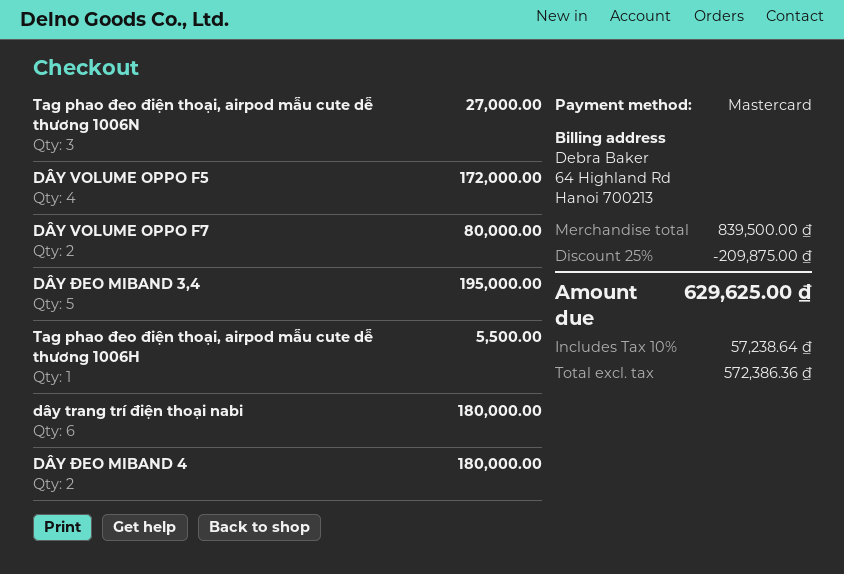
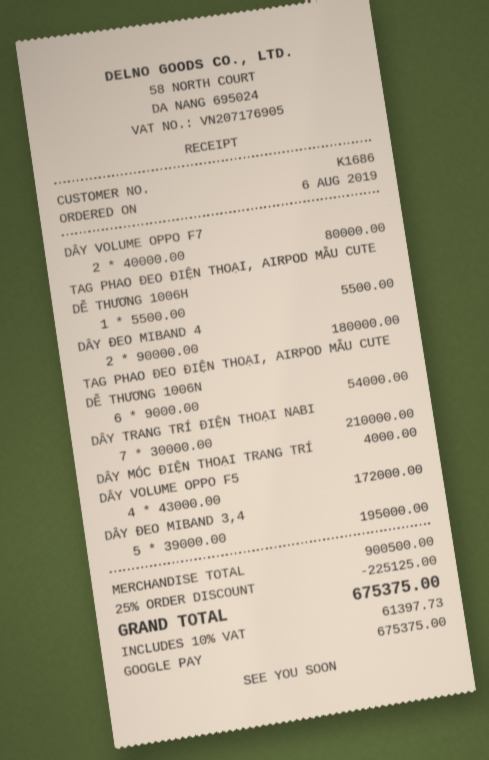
payment method: Mastercard -> Google Pay
Tag phao đeo điện thoại, airpod mẫu cute dễ thương 1006N: 3 for 27000.00 -> 6 for 54000.00
dây trang trí điện thoại nabi: 6 for 180000.00 -> 7 for 210000.00
DÂY MÓC ĐIỆN THOẠI TRANG TRÍ: none -> 1 for 4000.00
subtotal: 839500.00 -> 900500.00
discount: 25% = 209875.00 -> 25% = 225125.00
tax: 10% = 57238.64 -> 10% = 61397.73
total: 629625.00 -> 675375.00

